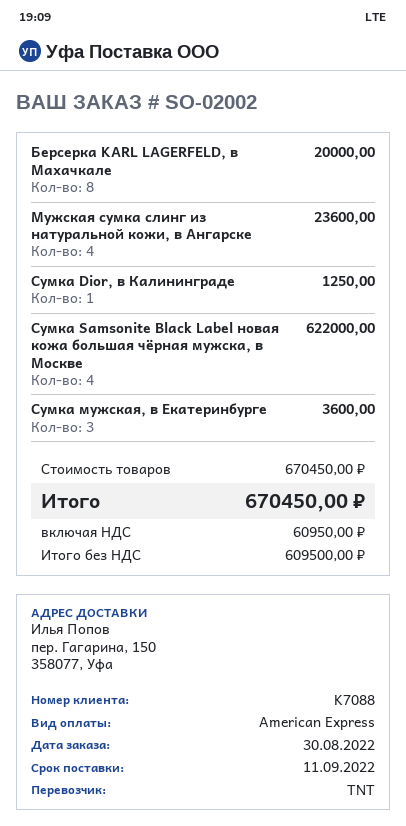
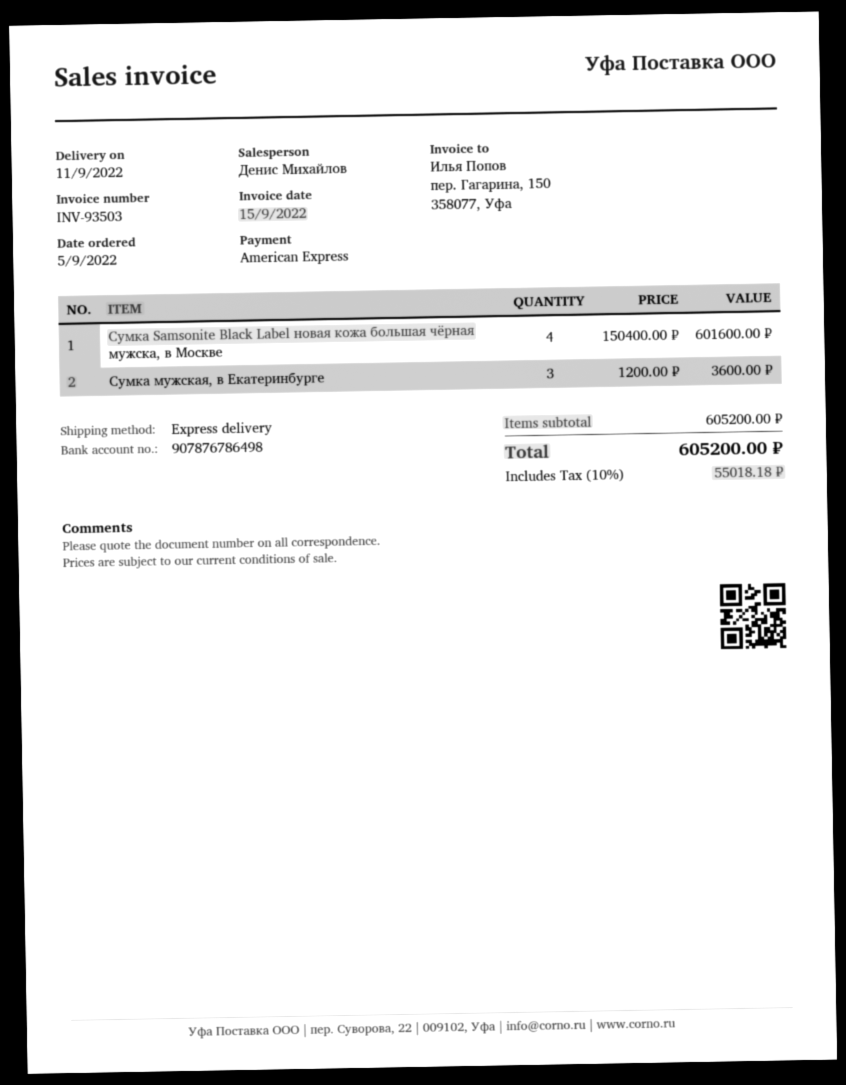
order date: 2022-08-30 -> 2022-09-05
shipping method: TNT -> express
Берсерка KARL LAGERFELD, в Махачкале: 8 for 20000.00 -> none
Мужская сумка слинг из натуральной кожи, в Ангарске: 4 for 23600.00 -> none
Сумка Dior, в Калининграде: 1 for 1250.00 -> none
Сумка Samsonite Black Label новая кожа большая чёрная мужска, в Москве: 4 for 622000.00 -> 4 for 601600.00
subtotal: 670450.00 -> 605200.00
tax: 60950.00 -> 55018.18
total: 670450.00 -> 605200.00

